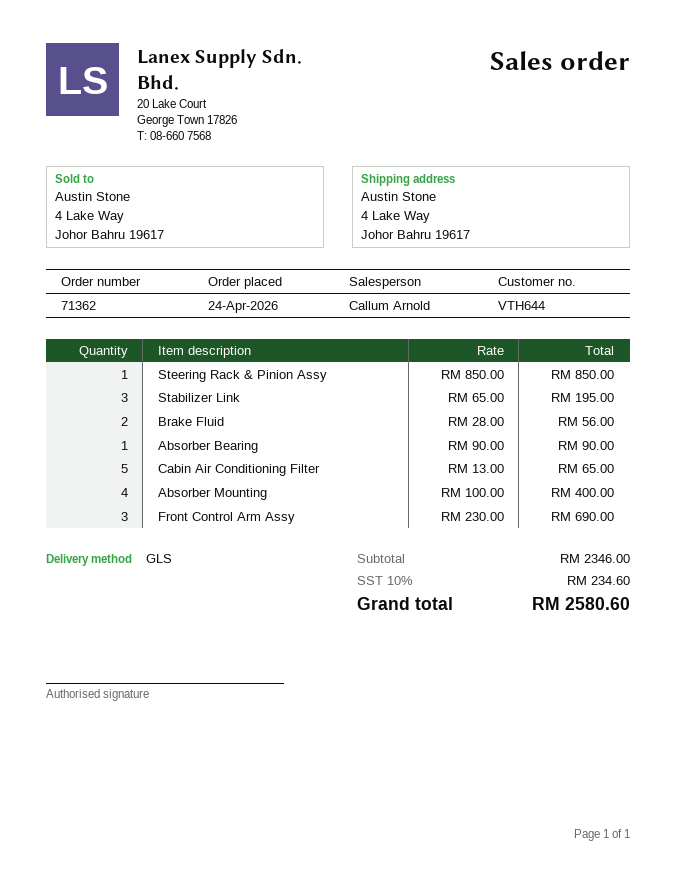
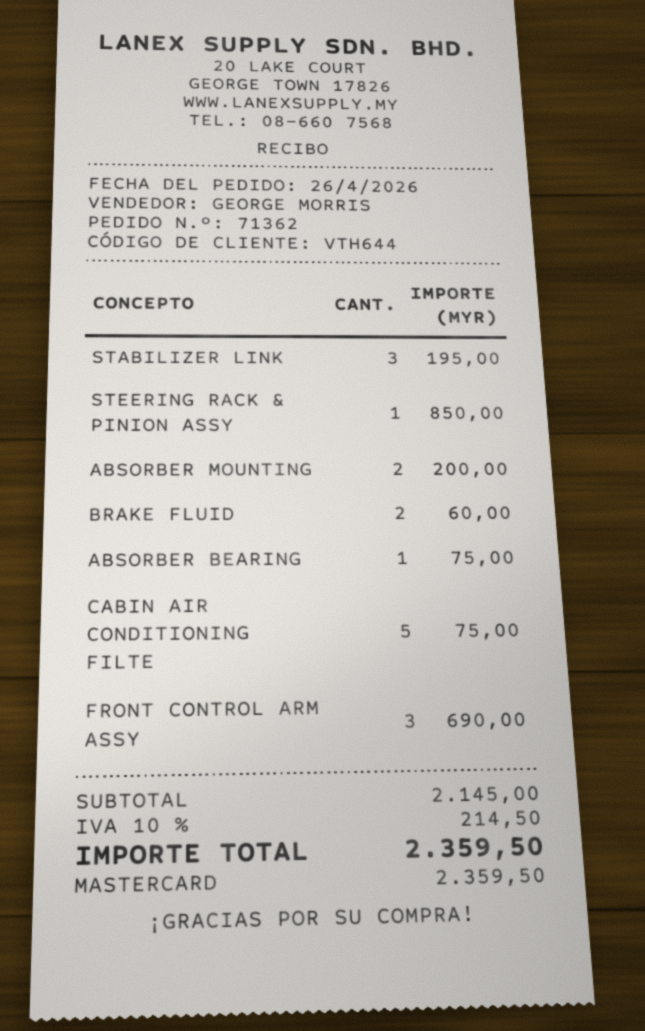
order date: 2026-04-24 -> 2026-04-26
sales rep: Callum Arnold -> GEORGE MORRIS
Brake Fluid: 2 for 56.00 -> 2 for 60.00
Absorber Bearing: 1 for 90.00 -> 1 for 75.00
Cabin Air Conditioning Filter: 5 for 65.00 -> 5 for 75.00
Absorber Mounting: 4 for 400.00 -> 2 for 200.00
subtotal: 2346.00 -> 2145.00
tax: 10% = 234.60 -> 10% = 214.50
total: 2580.60 -> 2359.50

